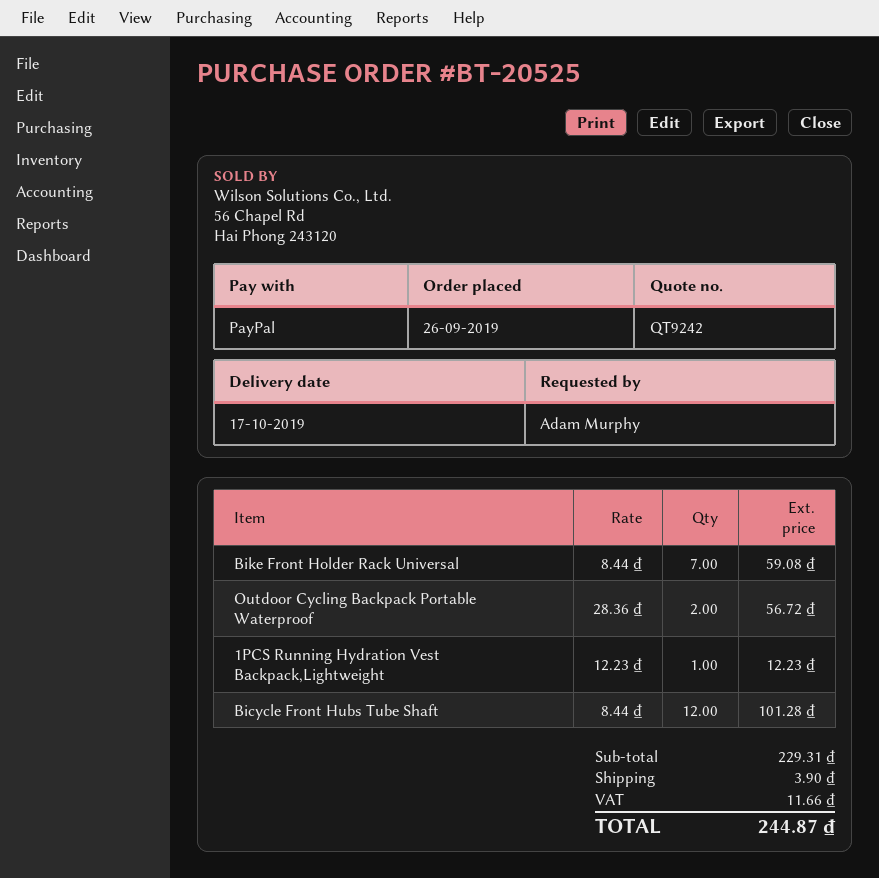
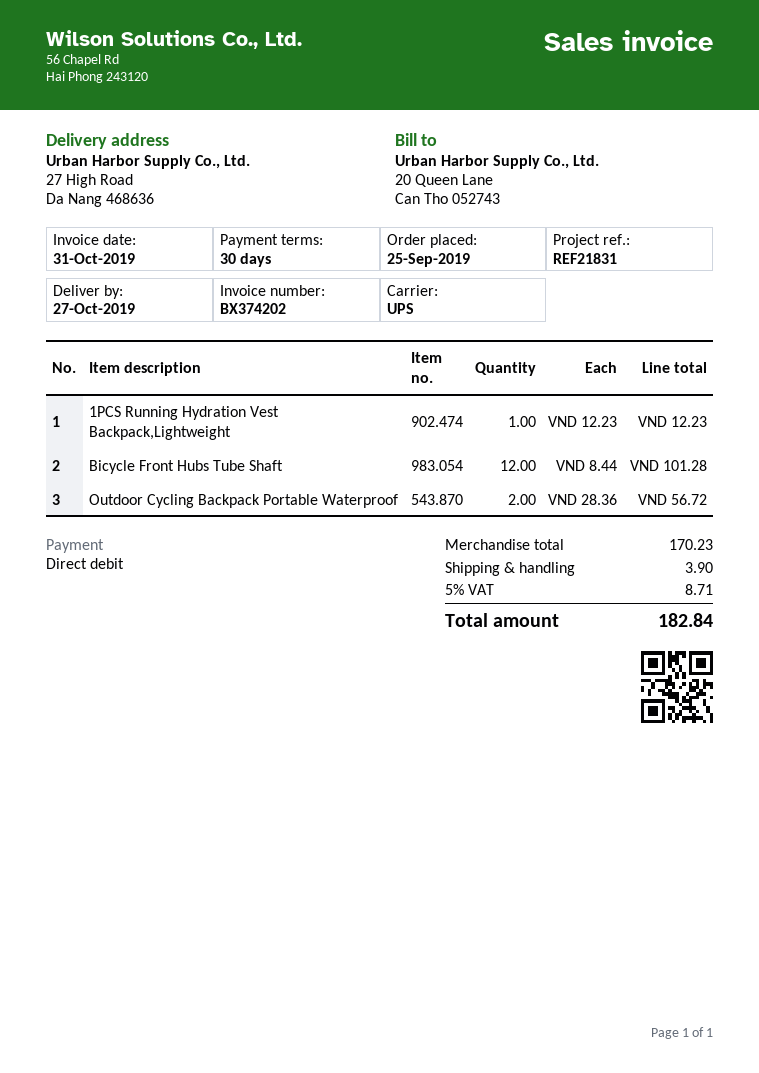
order date: 2019-09-26 -> 2019-09-25
delivery date: 2019-10-17 -> 2019-10-27
payment method: PayPal -> direct debit
Bike Front Holder Rack Universal: 7 x 8.44 = 59.08 -> none
subtotal: 229.31 -> 170.23
tax: 11.66 -> 8.71
total: 244.87 -> 182.84

